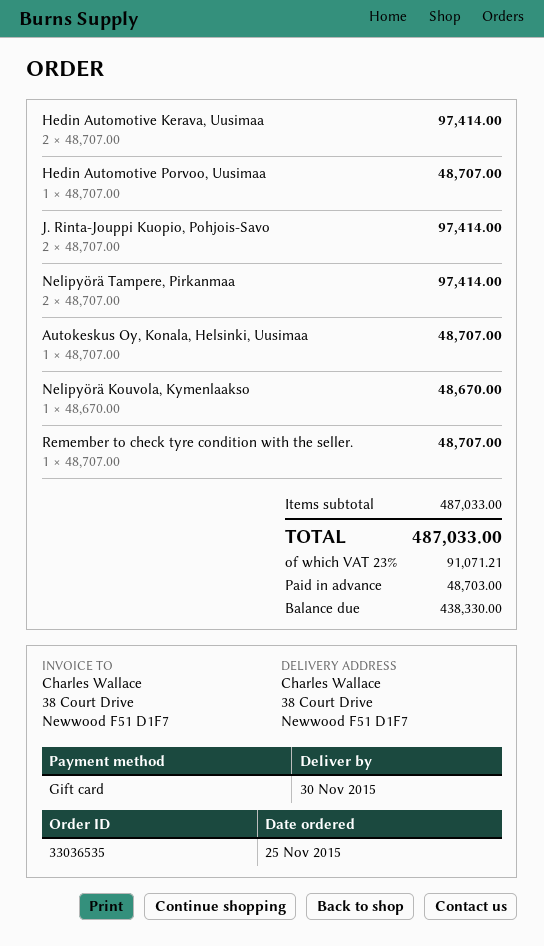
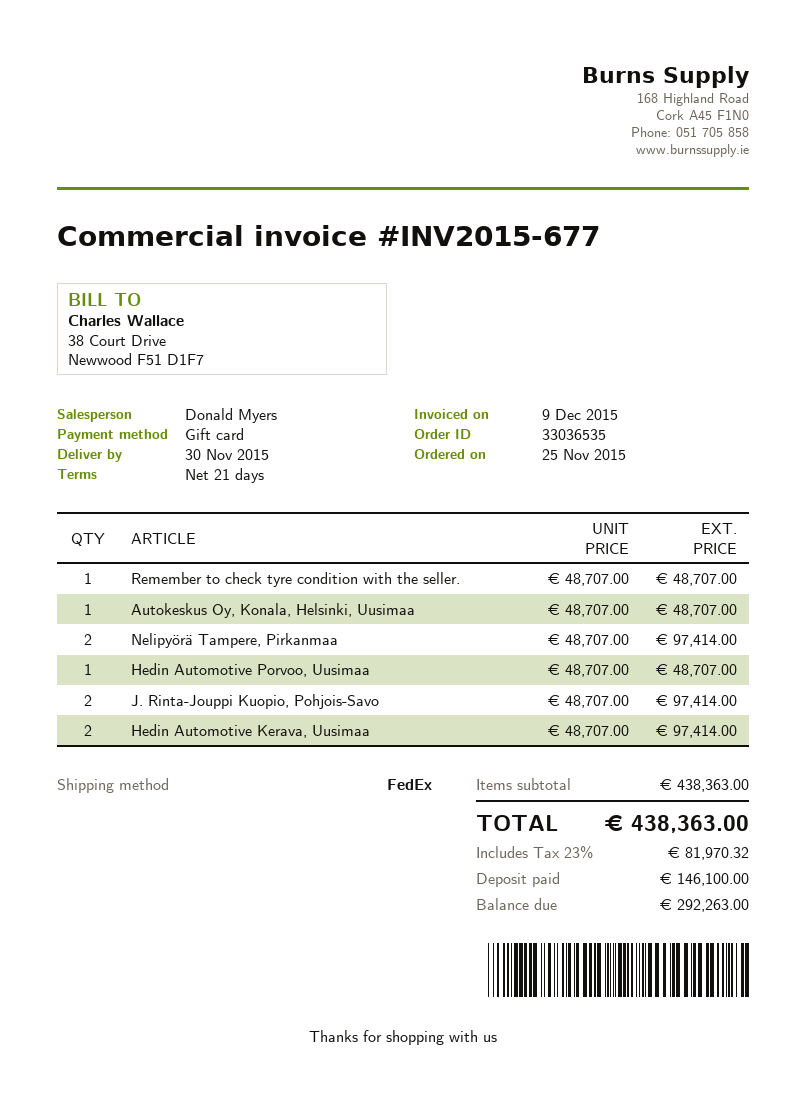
Nelipyörä Kouvola, Kymenlaakso: 1 x 48670.00 = 48670.00 -> none
subtotal: 487033.00 -> 438363.00
tax: 23% = 91071.21 -> 23% = 81970.32
total: 487033.00 -> 438363.00
deposit: 48703.00 -> 146100.00
balance: 438330.00 -> 292263.00

